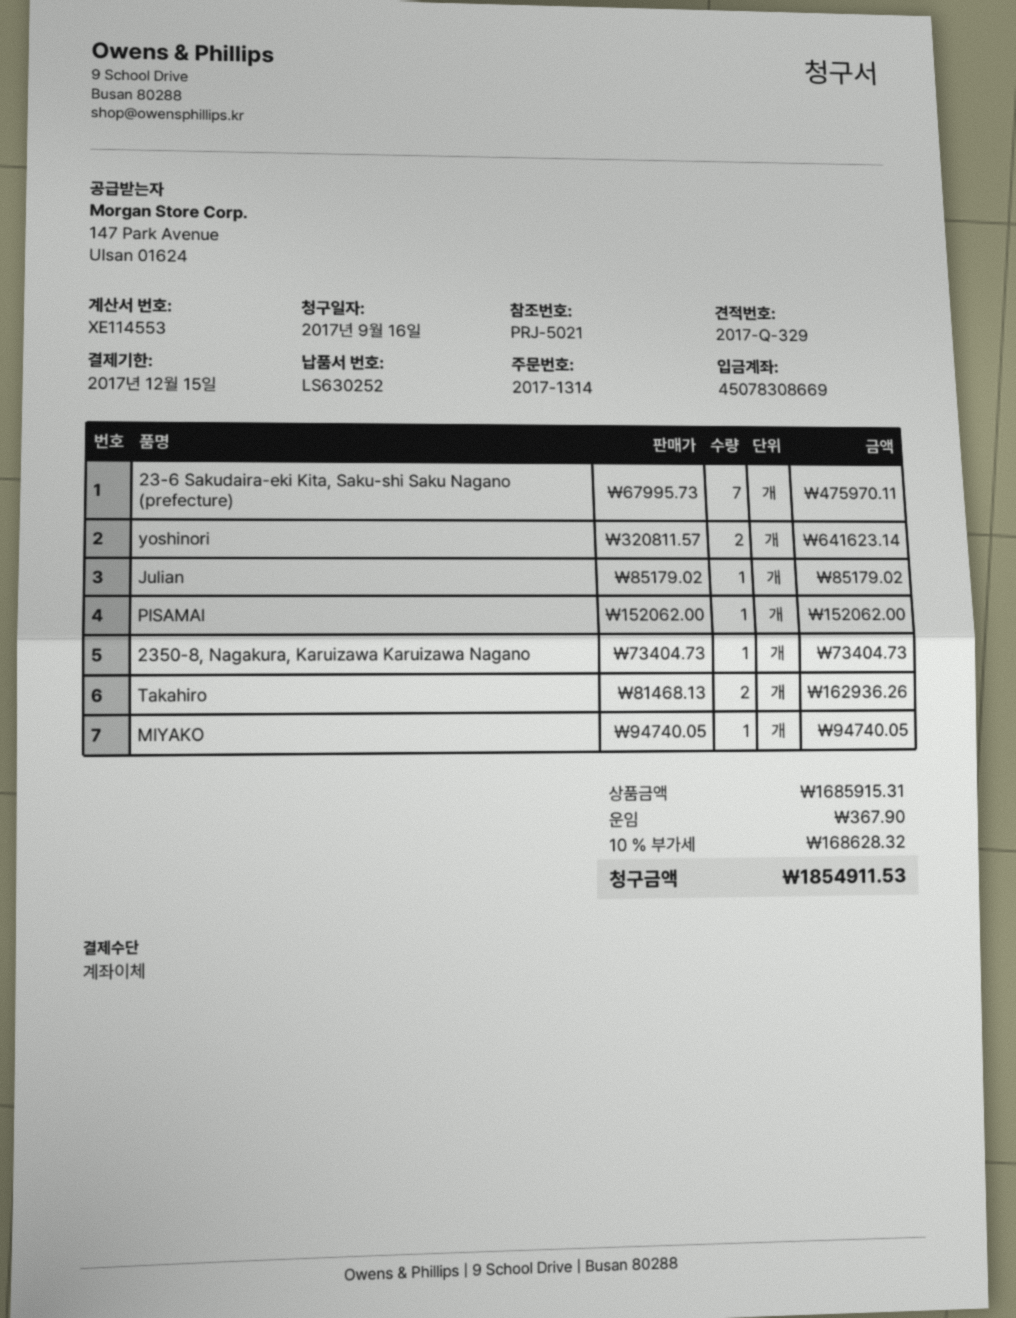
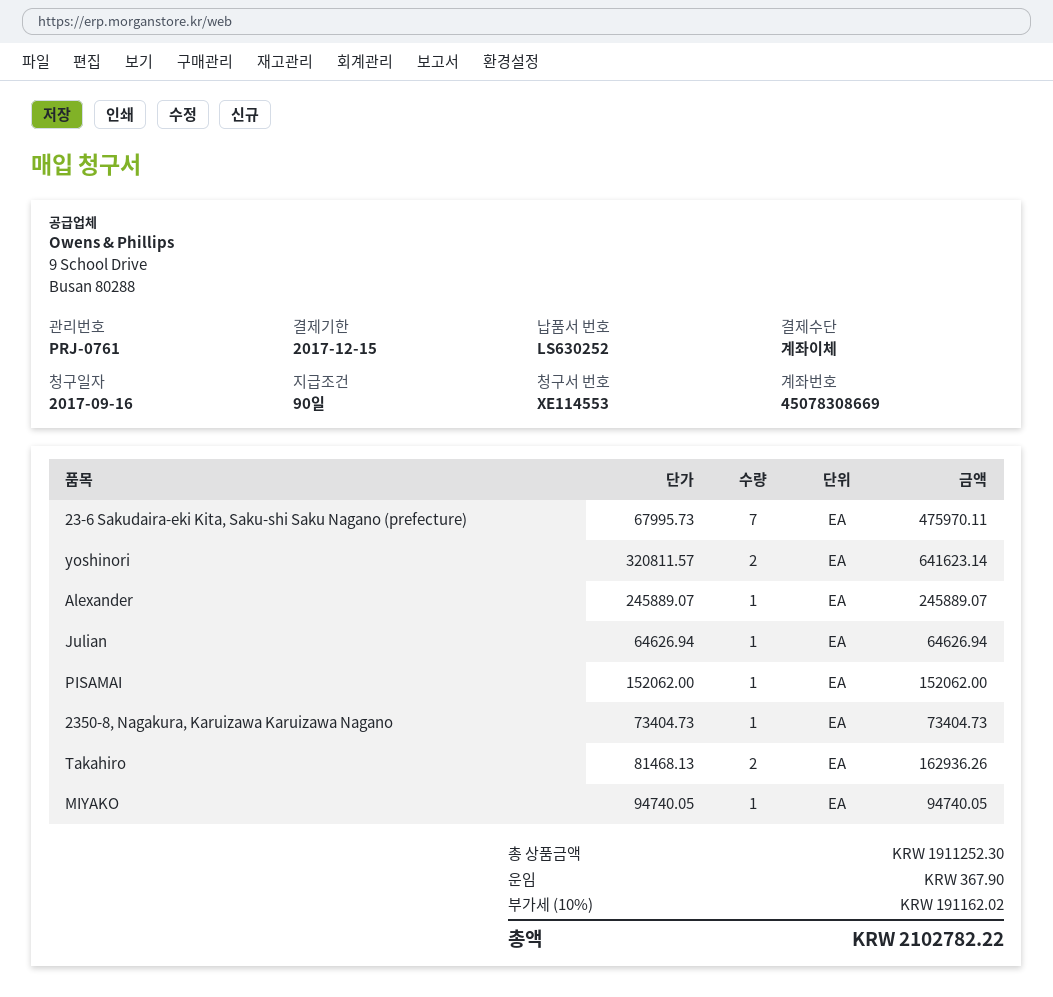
reference: PRJ-5021 -> PRJ-0761
Julian: 1 x 85179.02 = 85179.02 -> 1 x 64626.94 = 64626.94
Alexander: none -> 1 x 245889.07 = 245889.07
subtotal: 1685915.31 -> 1911252.30
tax: 10% = 168628.32 -> 10% = 191162.02
total: 1854911.53 -> 2102782.22

